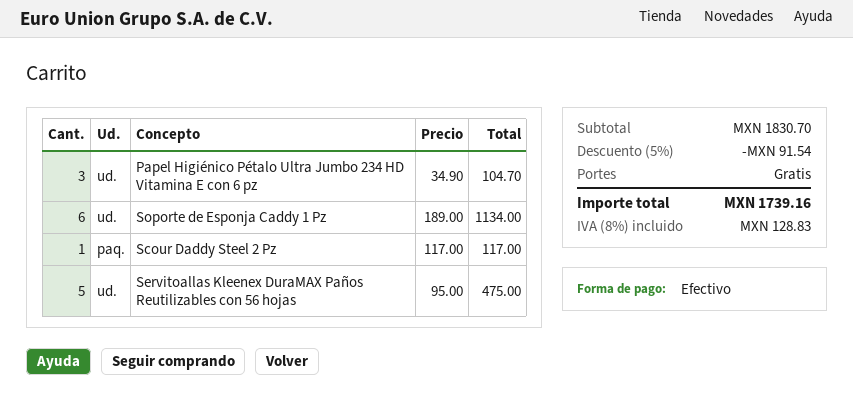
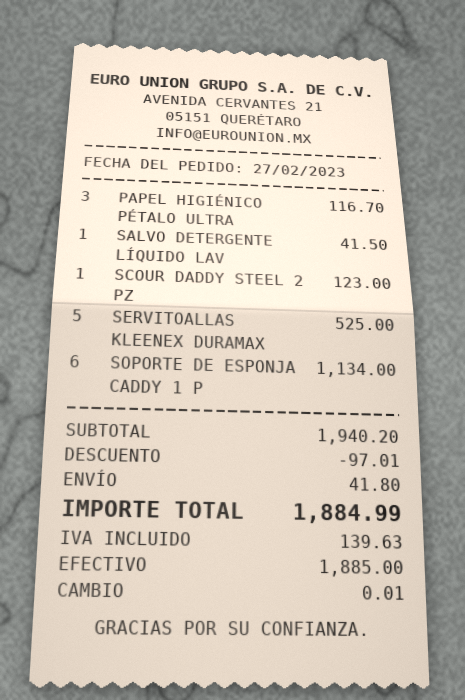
Papel Higiénico Pétalo Ultra Jumbo 234 HD Vitamina E con 6 pz: 3 for 104.70 -> 3 for 116.70
Scour Daddy Steel 2 Pz: 1 for 117.00 -> 1 for 123.00
Servitoallas Kleenex DuraMAX Paños Reutilizables con 56 hojas: 5 for 475.00 -> 5 for 525.00
SALVO DETERGENTE LÍQUIDO LAV: none -> 1 for 41.50
subtotal: 1830.70 -> 1940.20
discount: 91.54 -> 97.01
shipping: 0.00 -> 41.80
tax: 128.83 -> 139.63
total: 1739.16 -> 1884.99

